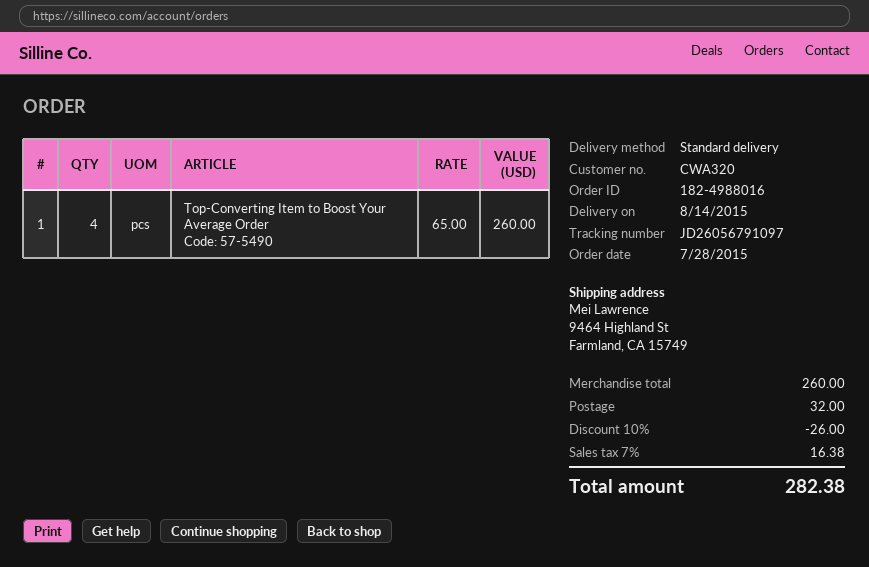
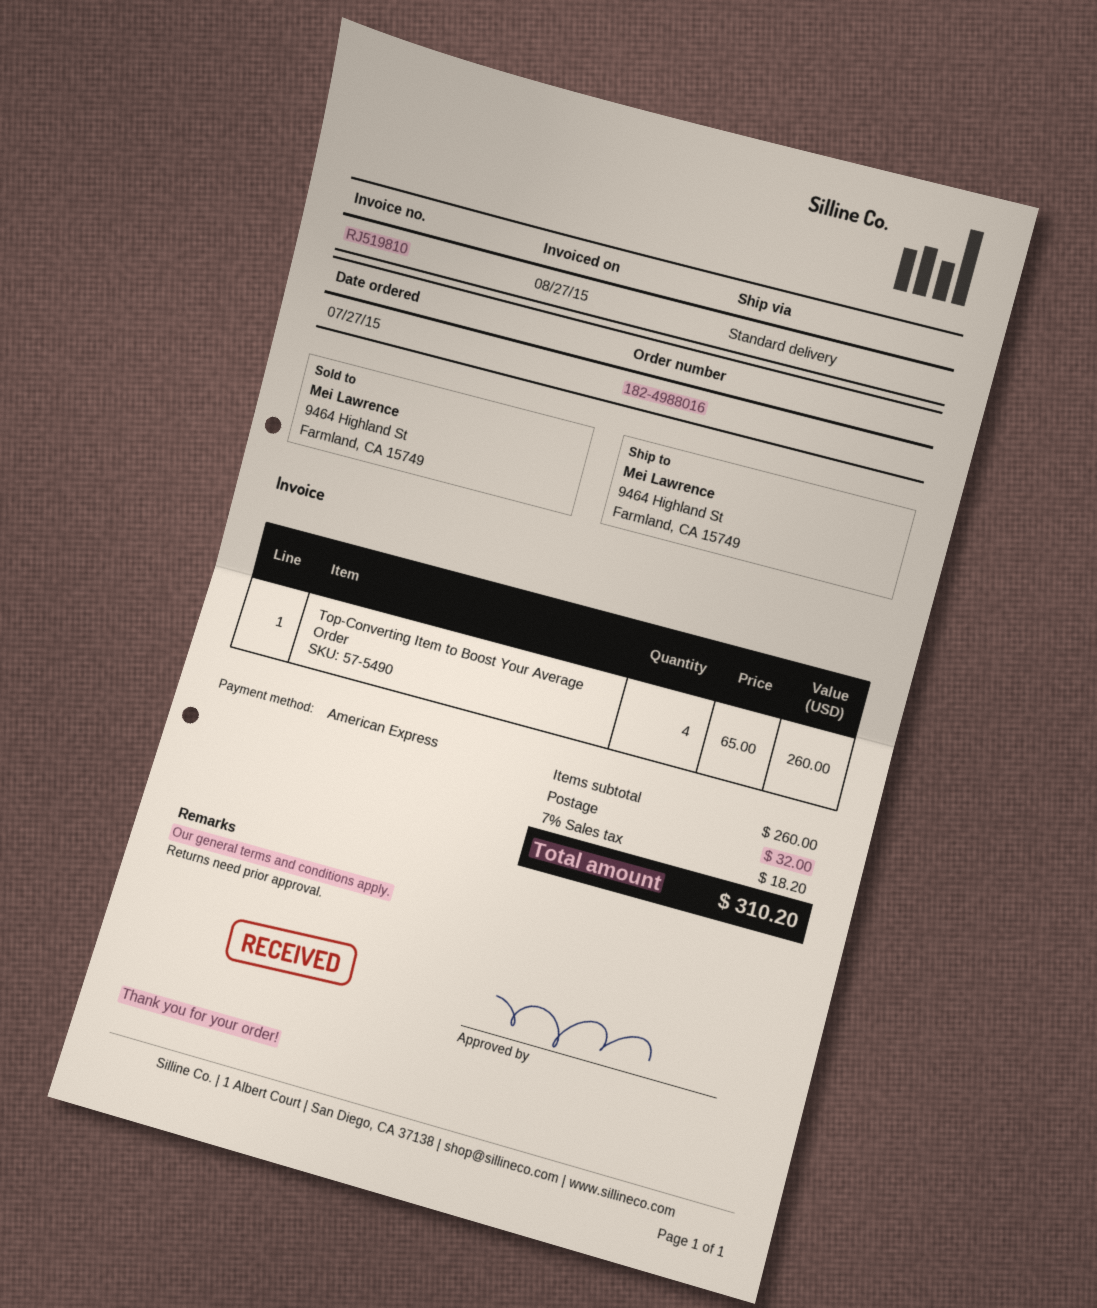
order date: 2015-07-28 -> 2015-07-27
discount: 10% = 26.00 -> none
tax: 7% = 16.38 -> 7% = 18.20
total: 282.38 -> 310.20

